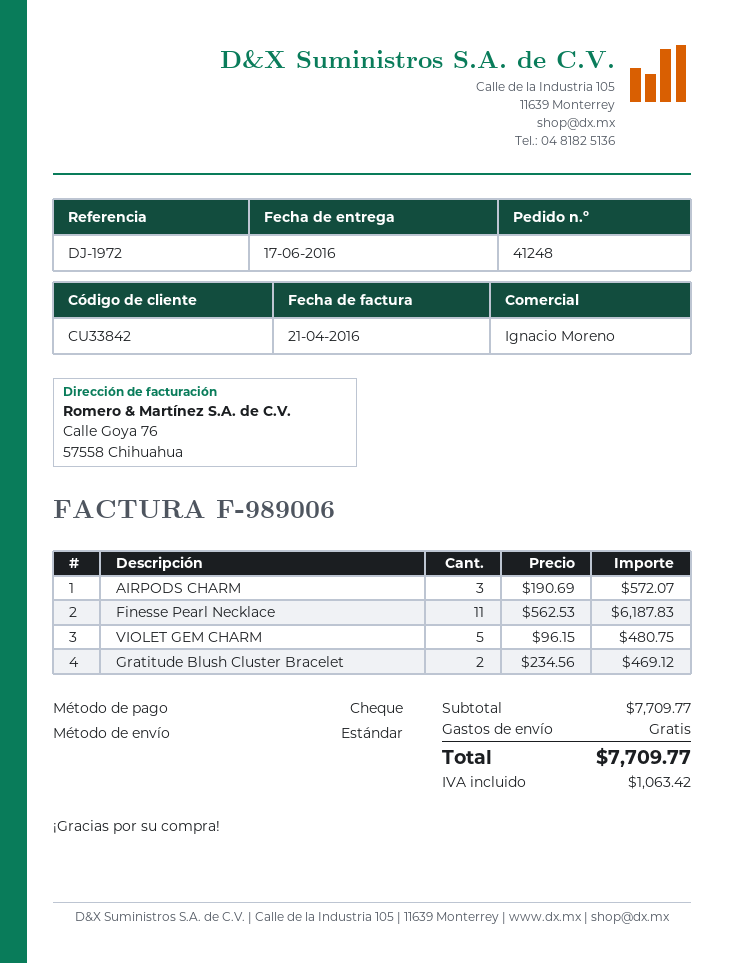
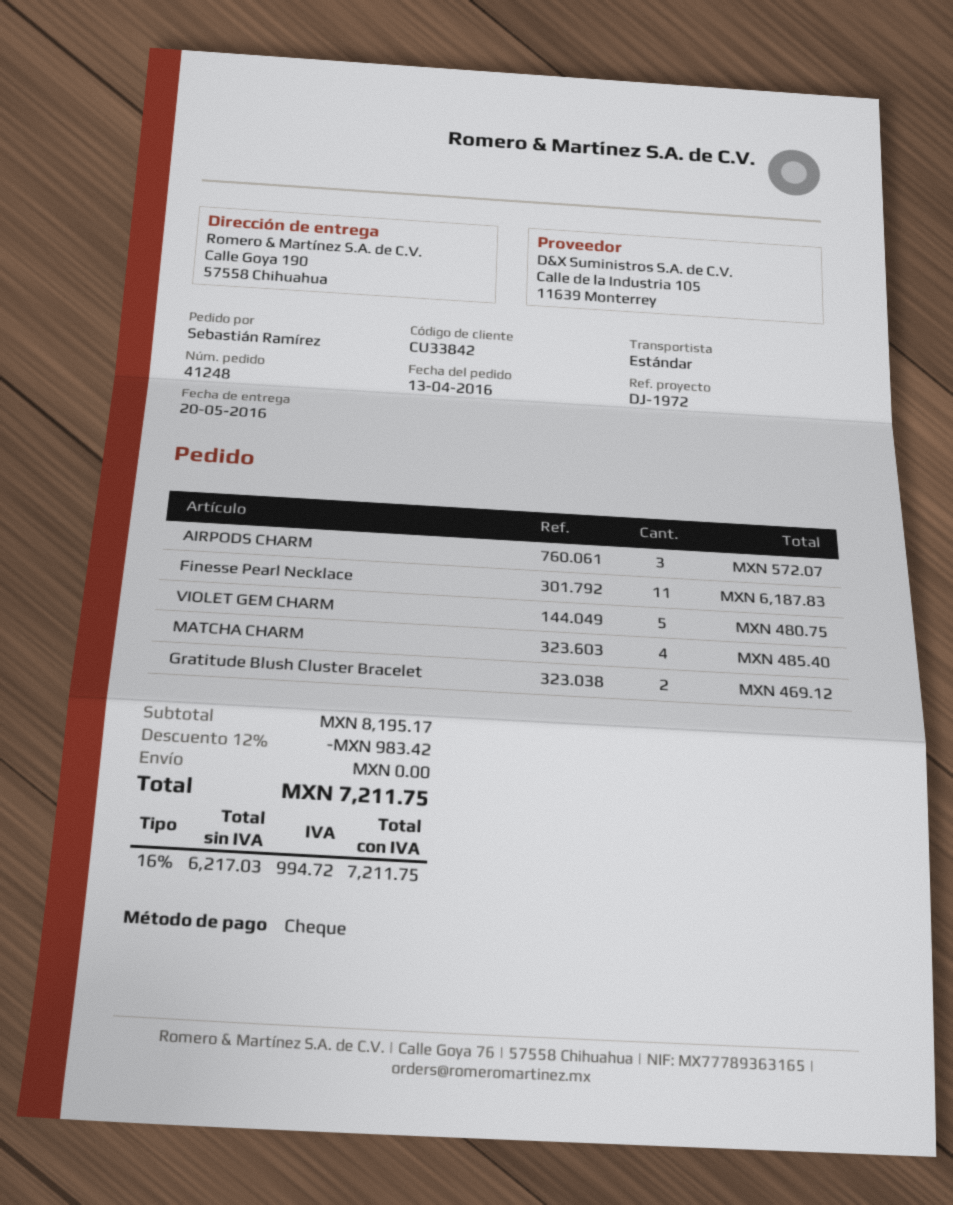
delivery date: 2016-06-17 -> 2016-05-20
MATCHA CHARM: none -> 4 for 485.40
subtotal: 7709.77 -> 8195.17
discount: none -> 12% = 983.42
tax: 1063.42 -> 994.72
total: 7709.77 -> 7211.75

